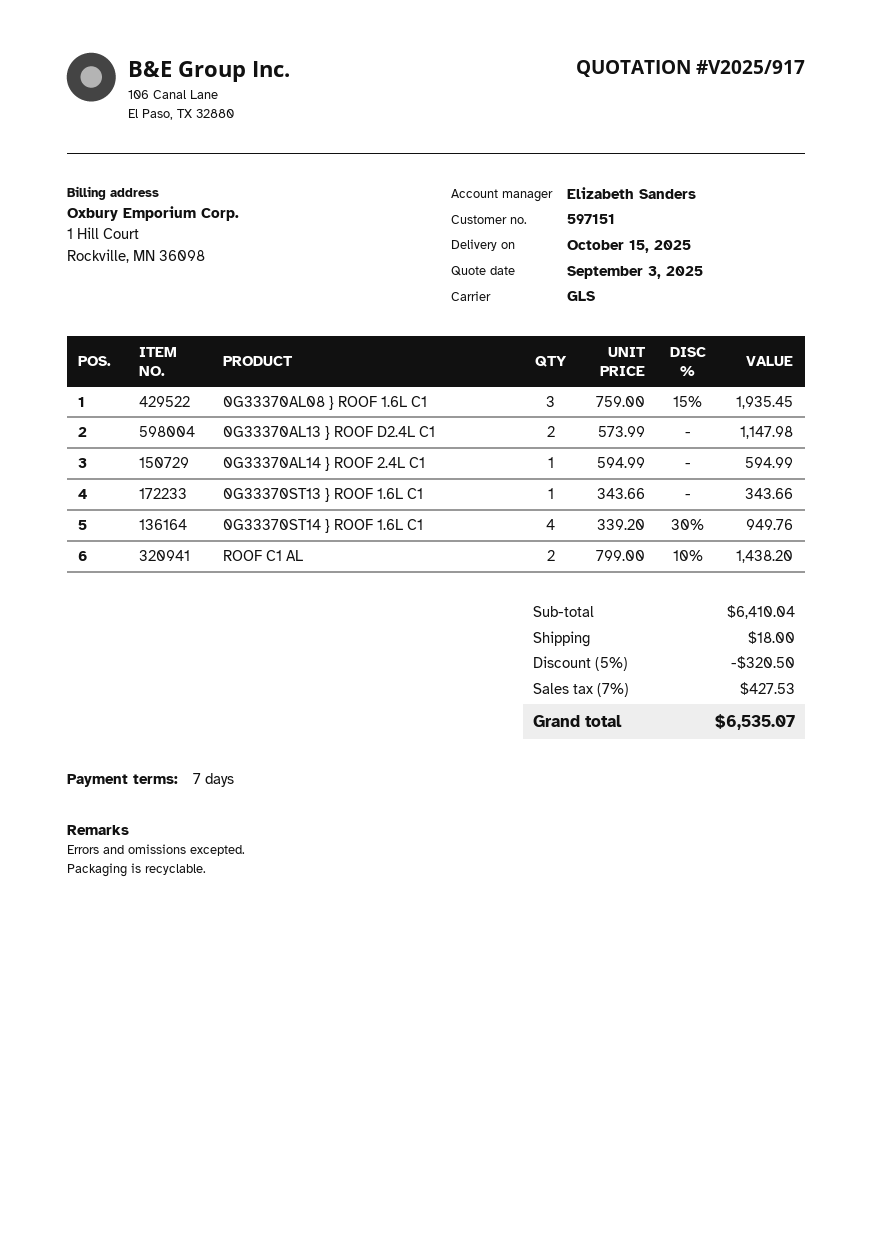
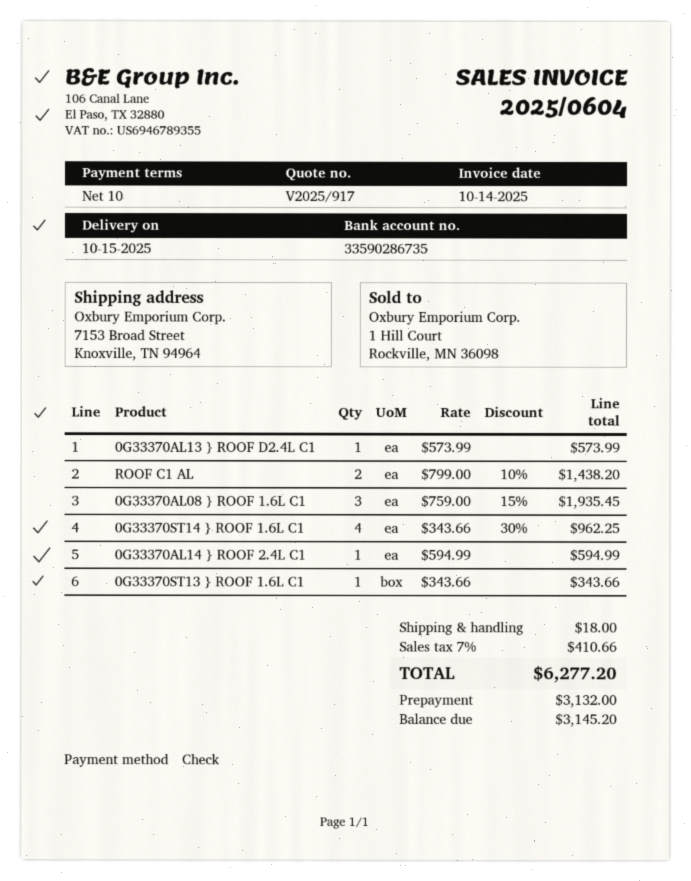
payment terms: 7 days -> 10 days
0G33370AL13 } ROOF D2.4L C1: 2 x 573.99 = 1147.98 -> 1 x 573.99 = 573.99
0G33370ST14 } ROOF 1.6L C1: 4 x 339.20 - 30% = 949.76 -> 4 x 343.66 - 30% = 962.25
discount: 5% = 320.50 -> none
tax: 7% = 427.53 -> 7% = 410.66
total: 6535.07 -> 6277.20

